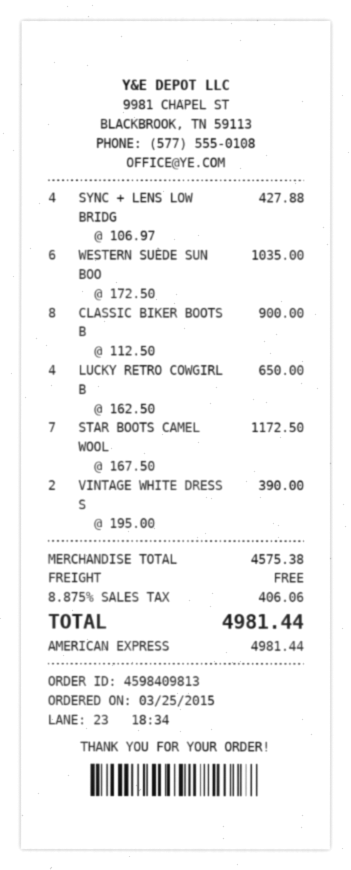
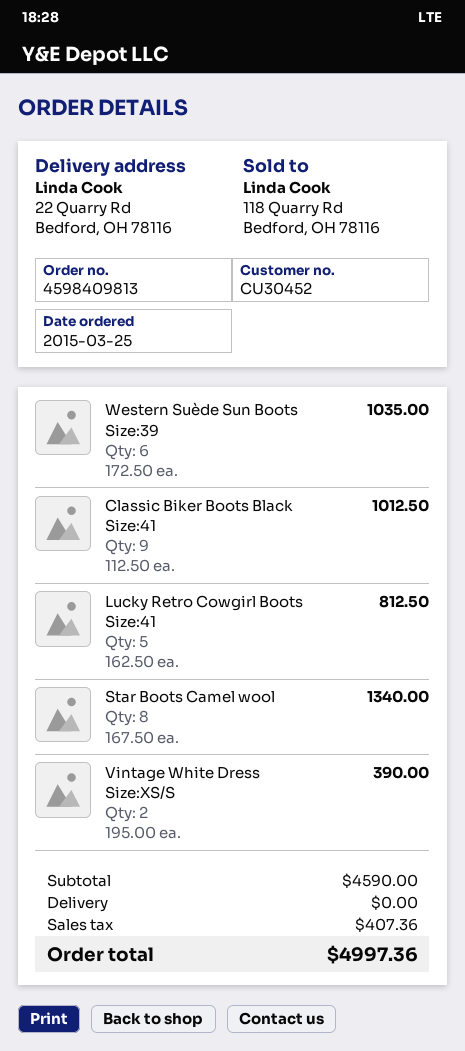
SYNC + LENS LOW BRIDG: 4 x 106.97 = 427.88 -> none
CLASSIC BIKER BOOTS B: 8 x 112.50 = 900.00 -> 9 x 112.50 = 1012.50
LUCKY RETRO COWGIRL B: 4 x 162.50 = 650.00 -> 5 x 162.50 = 812.50
STAR BOOTS CAMEL WOOL: 7 x 167.50 = 1172.50 -> 8 x 167.50 = 1340.00
subtotal: 4575.38 -> 4590.00
tax: 406.06 -> 407.36
total: 4981.44 -> 4997.36

